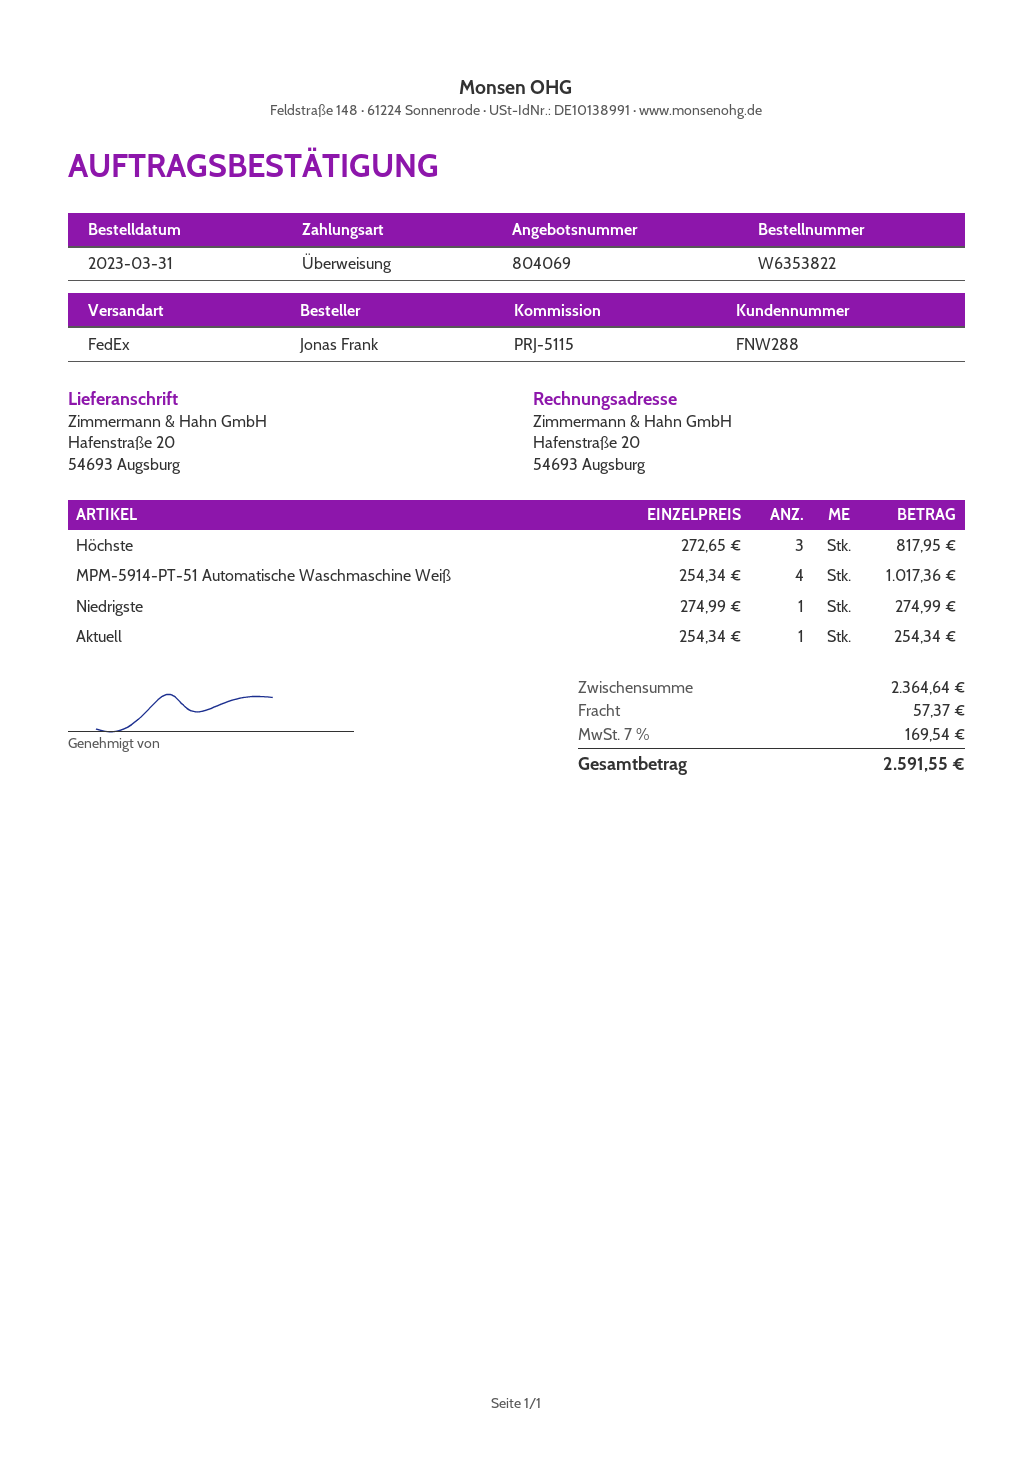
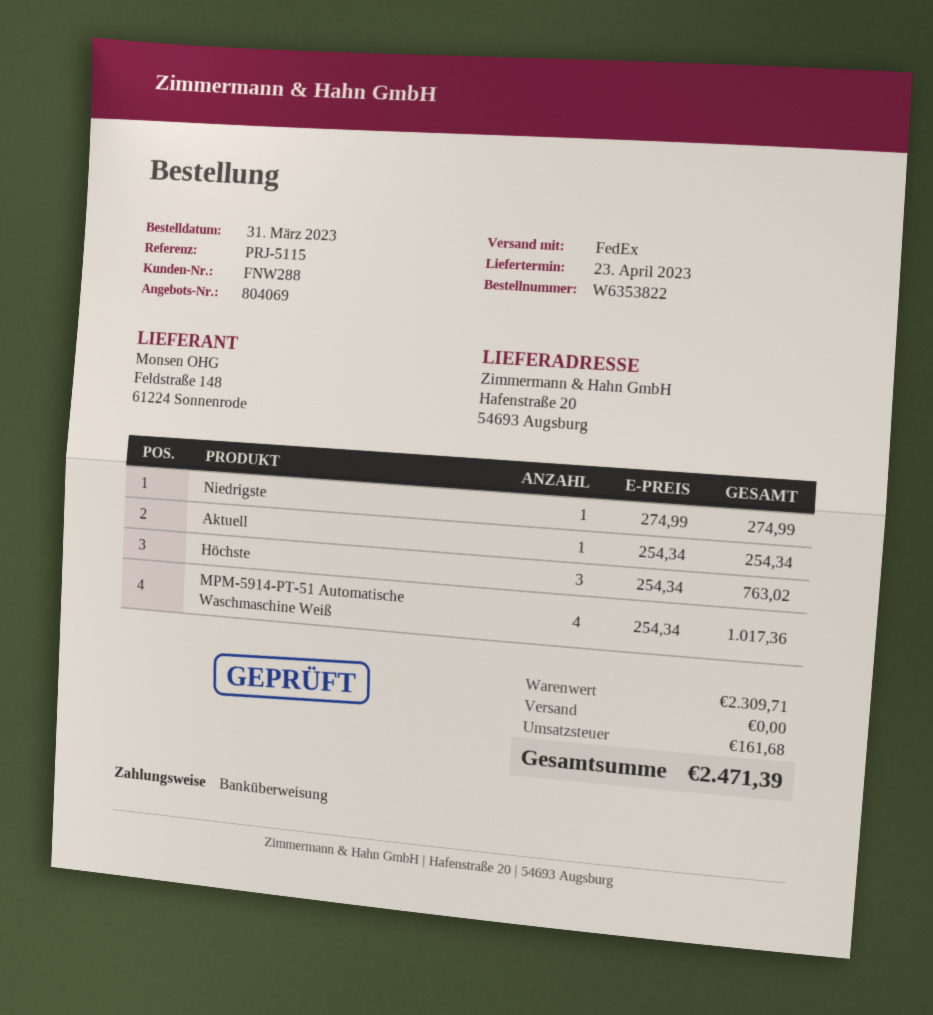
Höchste: 3 x 272.65 = 817.95 -> 3 x 254.34 = 763.02
subtotal: 2364.64 -> 2309.71
shipping: 57.37 -> 0.00
tax: 169.54 -> 161.68
total: 2591.55 -> 2471.39

